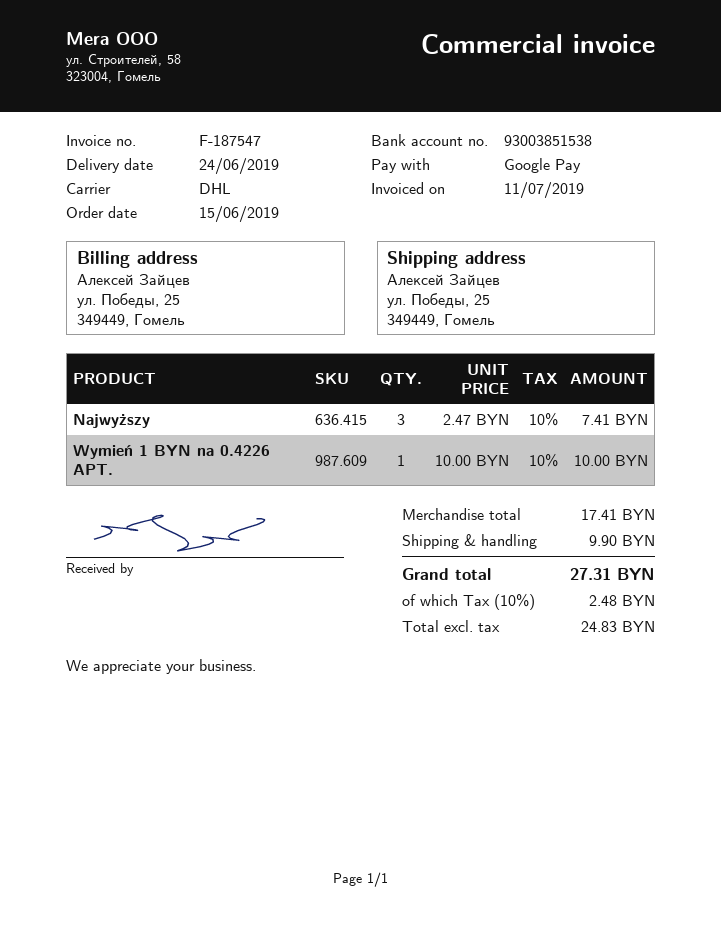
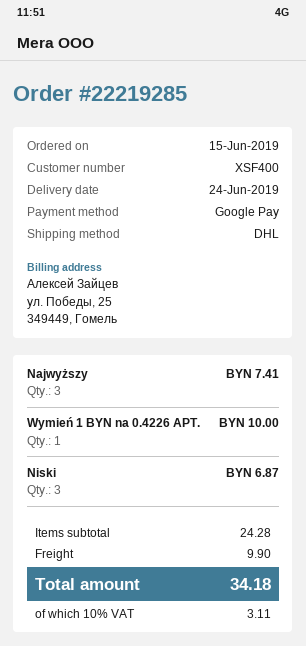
Niski: none -> 3 for 6.87
subtotal: 17.41 -> 24.28
tax: 10% = 2.48 -> 10% = 3.11
total: 27.31 -> 34.18

